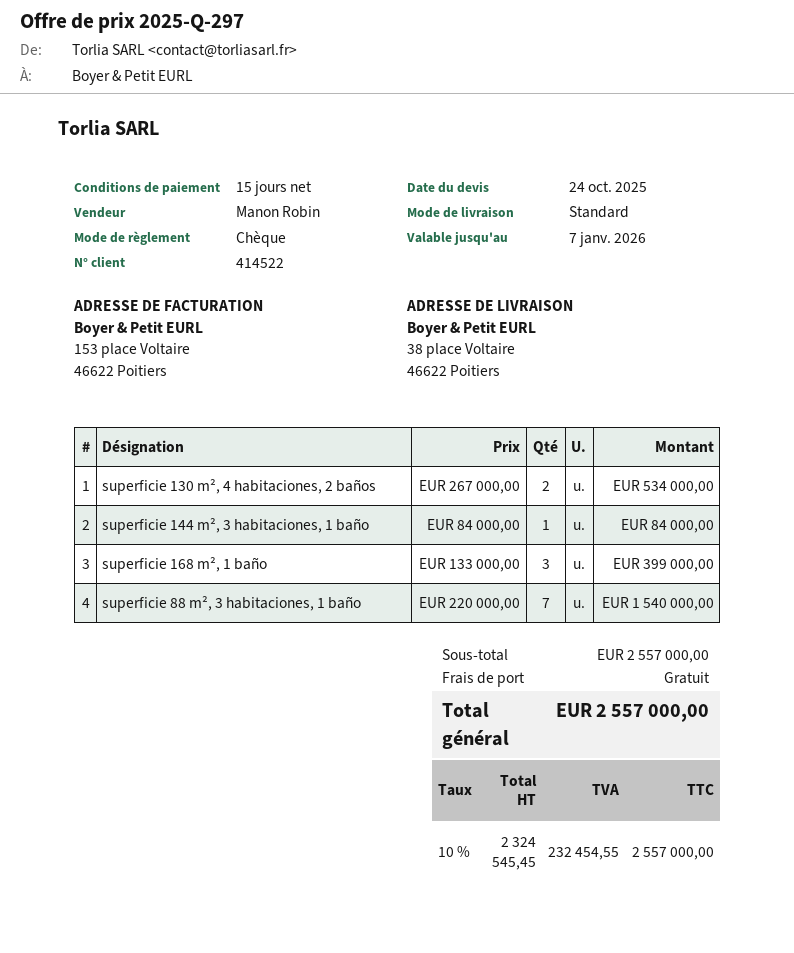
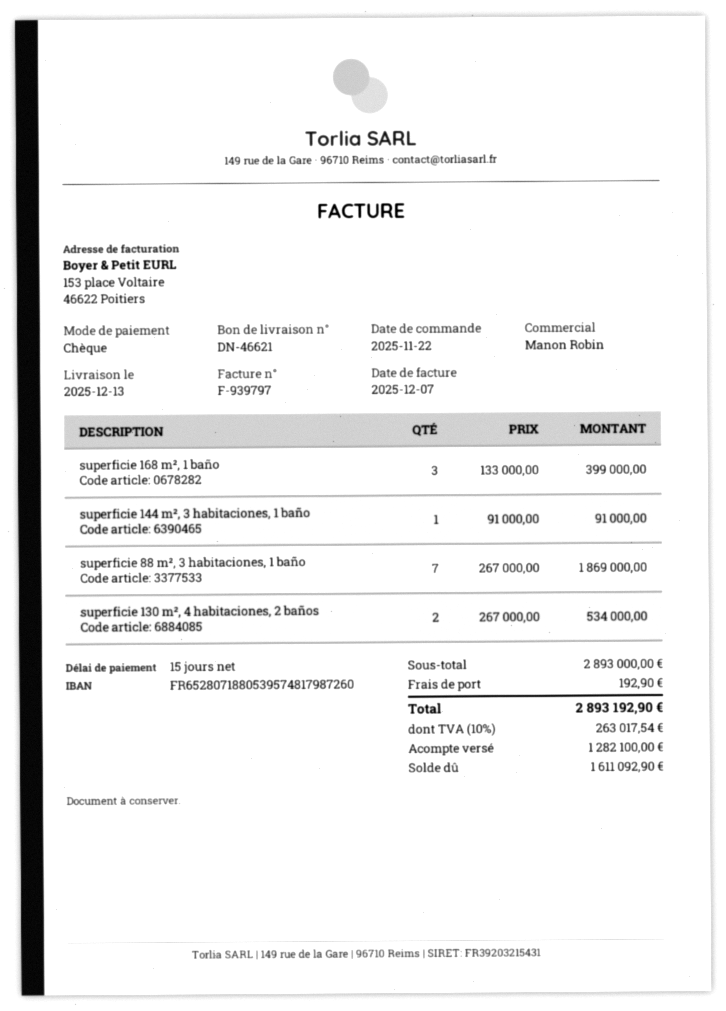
superficie 144 m², 3 habitaciones, 1 baño: 1 x 84000.00 = 84000.00 -> 1 x 91000.00 = 91000.00
superficie 88 m², 3 habitaciones, 1 baño: 7 x 220000.00 = 1540000.00 -> 7 x 267000.00 = 1869000.00
subtotal: 2557000.00 -> 2893000.00
shipping: 0.00 -> 192.90
tax: 10% = 232454.55 -> 10% = 263017.54
total: 2557000.00 -> 2893192.90

